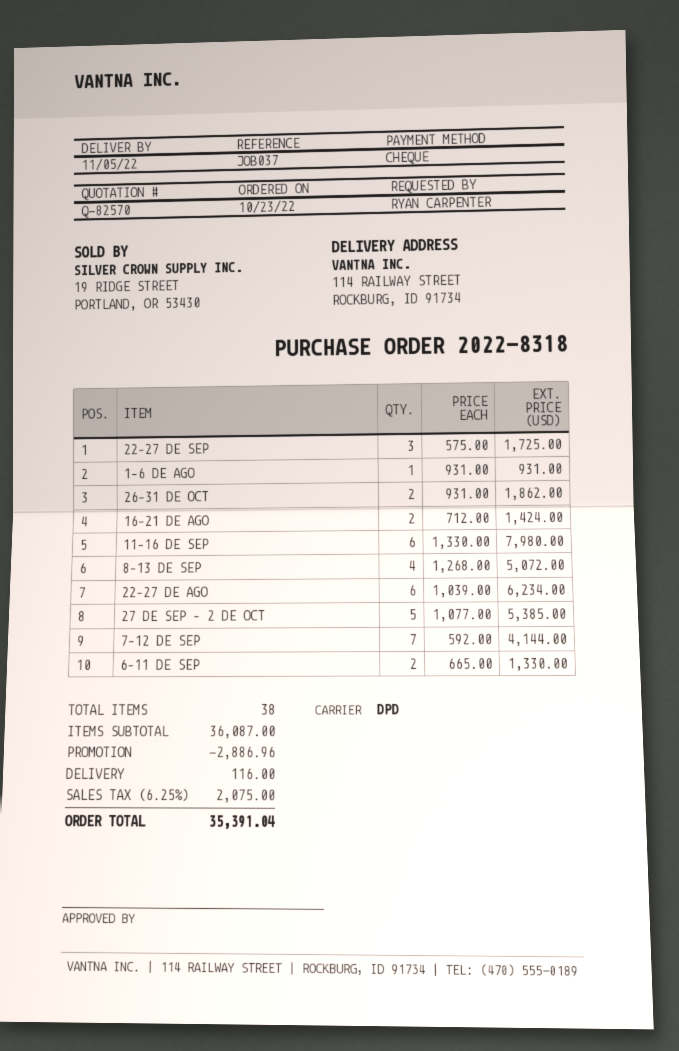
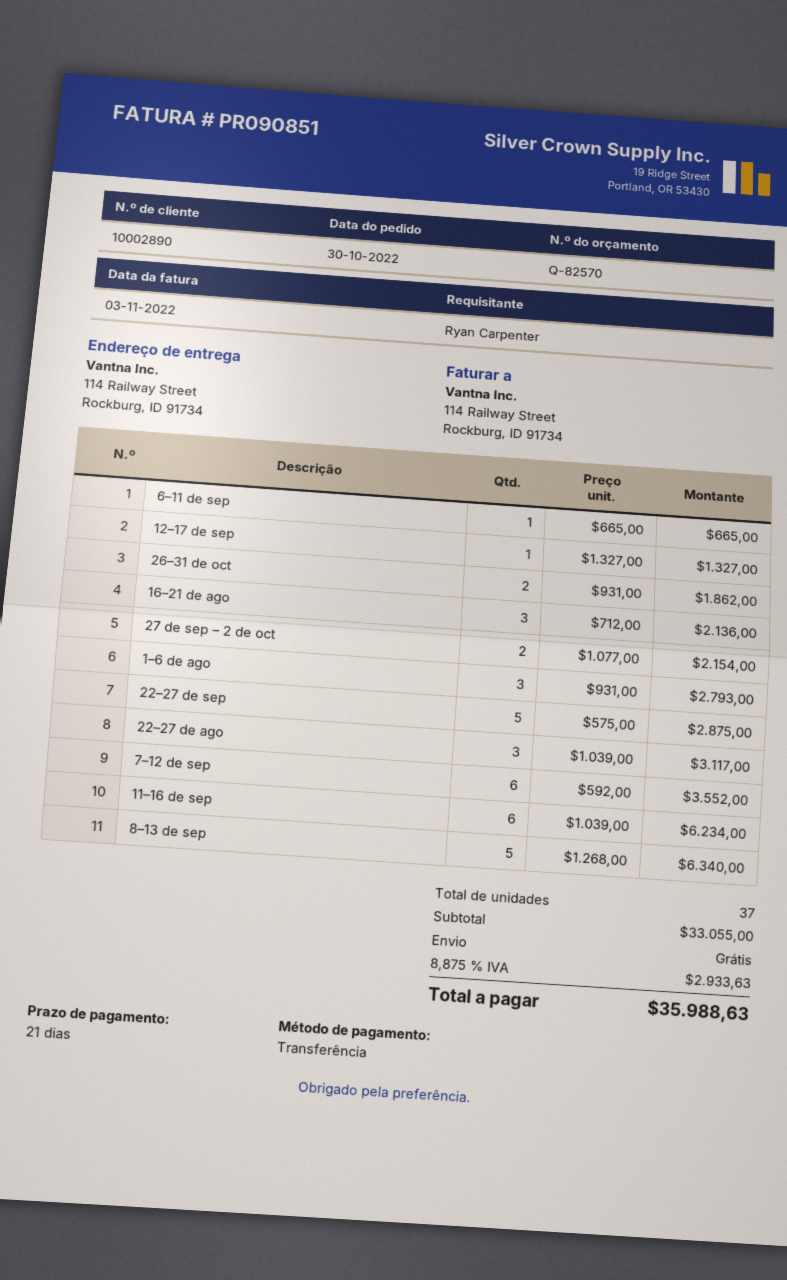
order date: 2022-10-23 -> 2022-10-30
payment method: cheque -> bank transfer
22–27 DE SEP: 3 x 575.00 = 1725.00 -> 5 x 575.00 = 2875.00
1–6 DE AGO: 1 x 931.00 = 931.00 -> 3 x 931.00 = 2793.00
16–21 DE AGO: 2 x 712.00 = 1424.00 -> 3 x 712.00 = 2136.00
11–16 DE SEP: 6 x 1330.00 = 7980.00 -> 6 x 1039.00 = 6234.00
8–13 DE SEP: 4 x 1268.00 = 5072.00 -> 5 x 1268.00 = 6340.00
22–27 DE AGO: 6 x 1039.00 = 6234.00 -> 3 x 1039.00 = 3117.00
27 DE SEP – 2 DE OCT: 5 x 1077.00 = 5385.00 -> 2 x 1077.00 = 2154.00
7–12 DE SEP: 7 x 592.00 = 4144.00 -> 6 x 592.00 = 3552.00
6–11 DE SEP: 2 x 665.00 = 1330.00 -> 1 x 665.00 = 665.00
12–17 de sep: none -> 1 x 1327.00 = 1327.00
total quantity: 38 -> 37
subtotal: 36087.00 -> 33055.00
discount: 2886.96 -> none
shipping: 116.00 -> 0.00
tax: 6.25% = 2075.00 -> 8.875% = 2933.63
total: 35391.04 -> 35988.63

